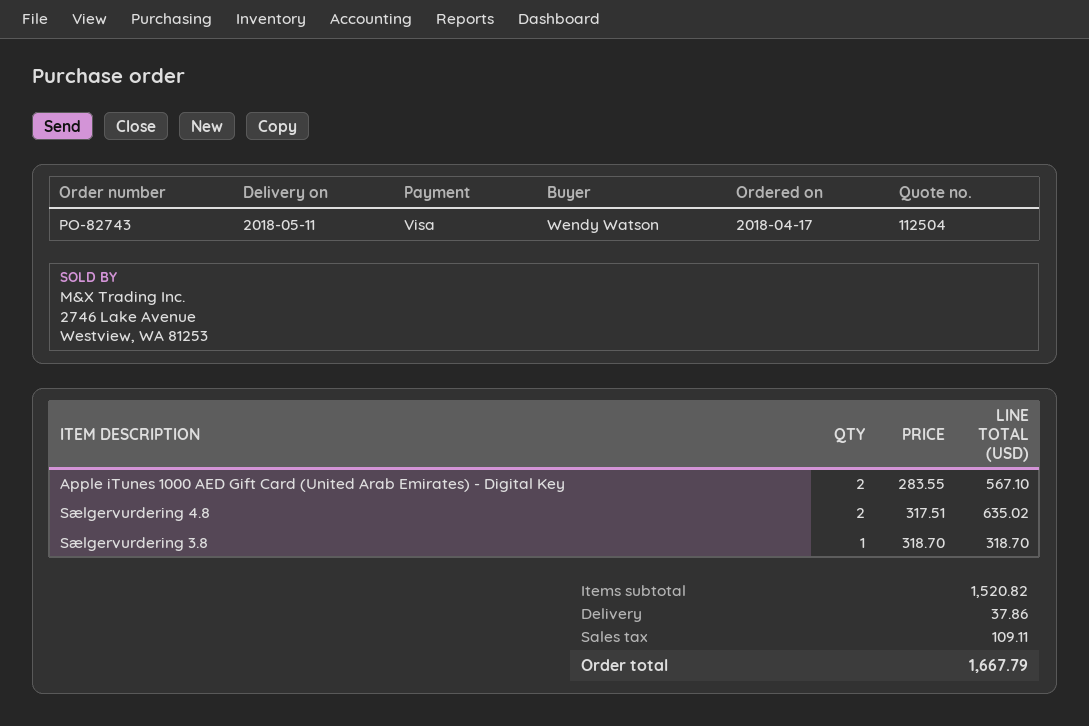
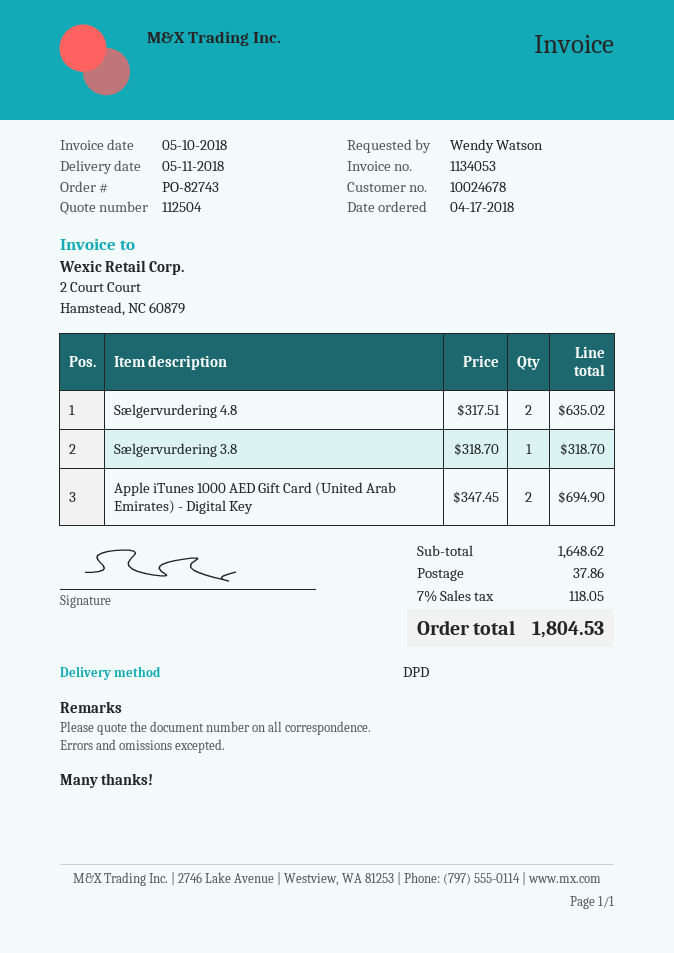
Apple iTunes 1000 AED Gift Card (United Arab Emirates) - Digital Key: 2 x 283.55 = 567.10 -> 2 x 347.45 = 694.90
subtotal: 1520.82 -> 1648.62
tax: 109.11 -> 118.05
total: 1667.79 -> 1804.53

